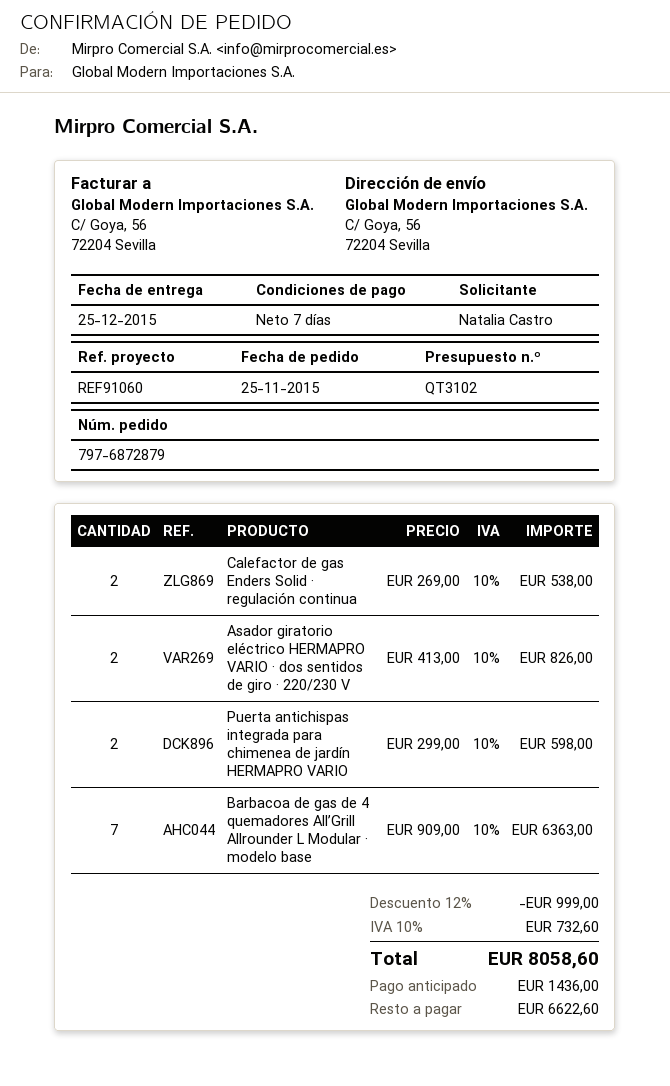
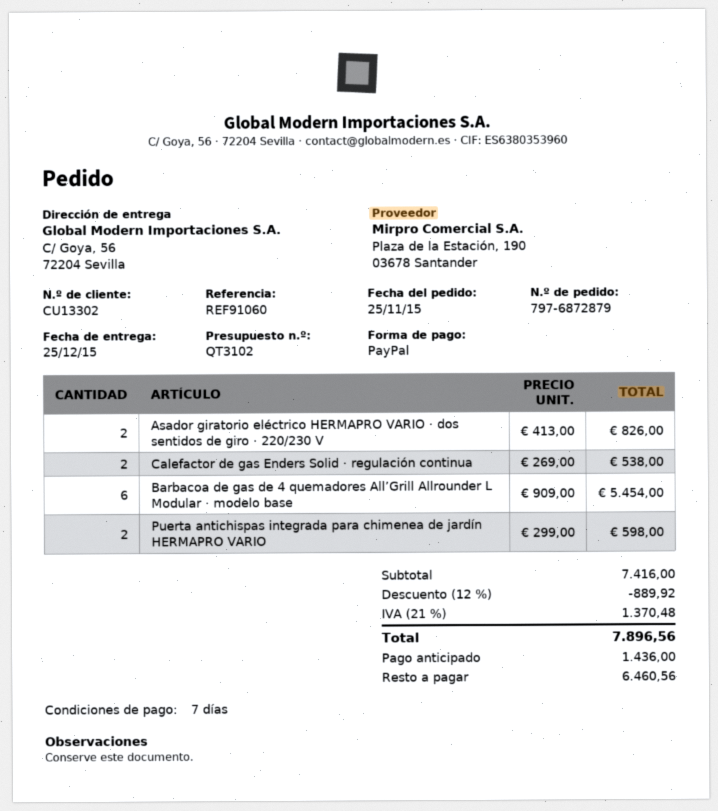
Barbacoa de gas de 4 quemadores All’Grill Allrounder L Modular · modelo base: 7 x 909.00 = 6363.00 -> 6 x 909.00 = 5454.00
discount: 12% = 999.00 -> 12% = 889.92
tax: 10% = 732.60 -> 21% = 1370.48
total: 8058.60 -> 7896.56
balance: 6622.60 -> 6460.56

